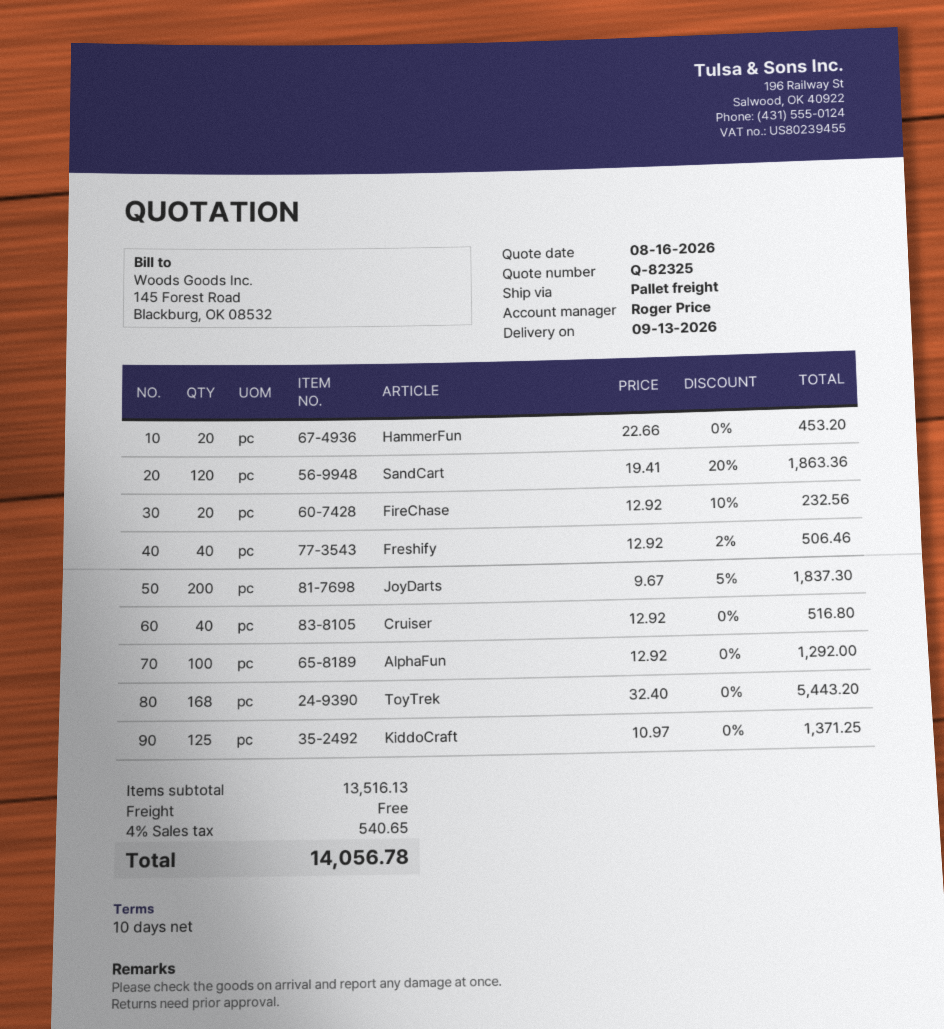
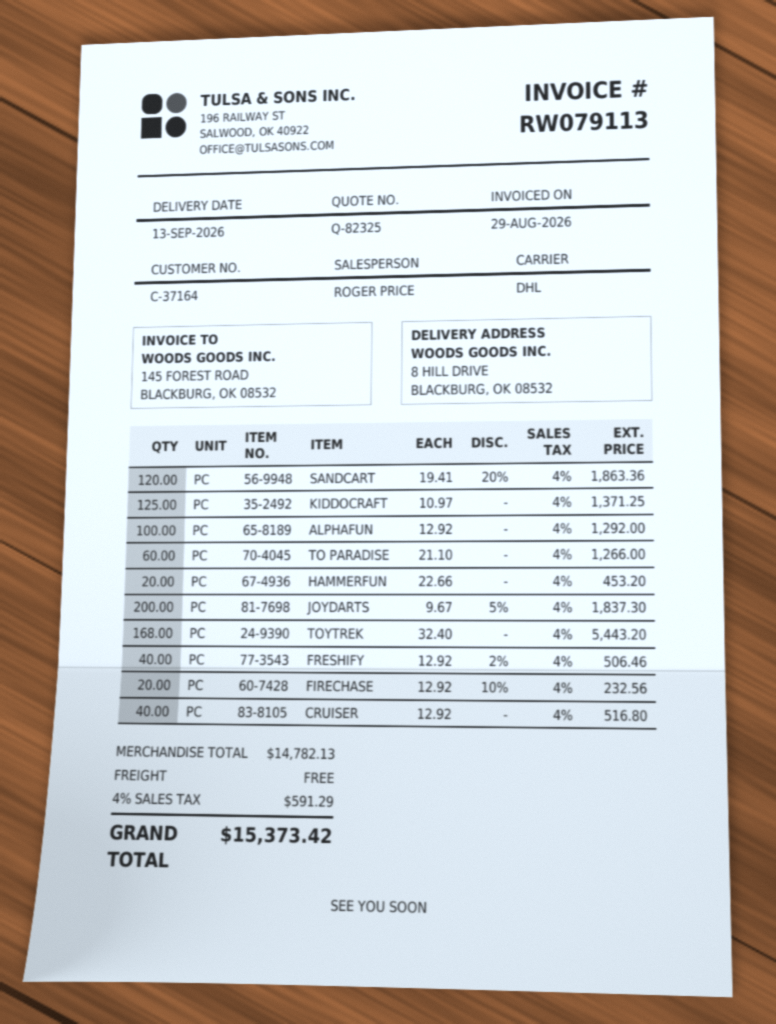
shipping method: pallet freight -> DHL
TO PARADISE: none -> 60 x 21.10 = 1266.00
subtotal: 13516.13 -> 14782.13
tax: 4% = 540.65 -> 4% = 591.29
total: 14056.78 -> 15373.42

